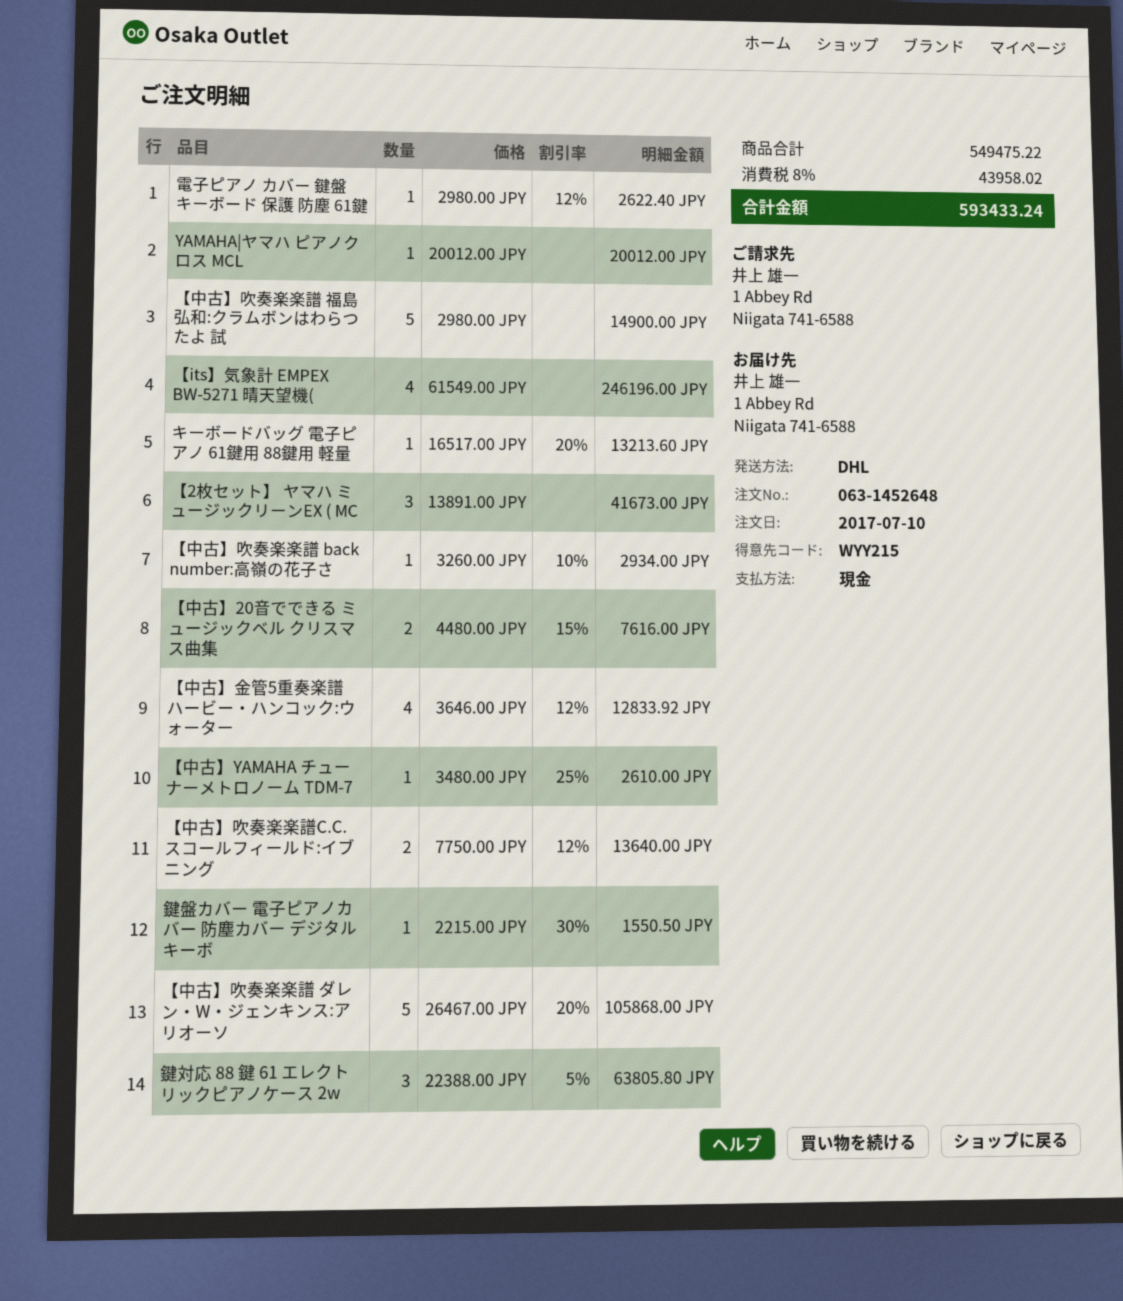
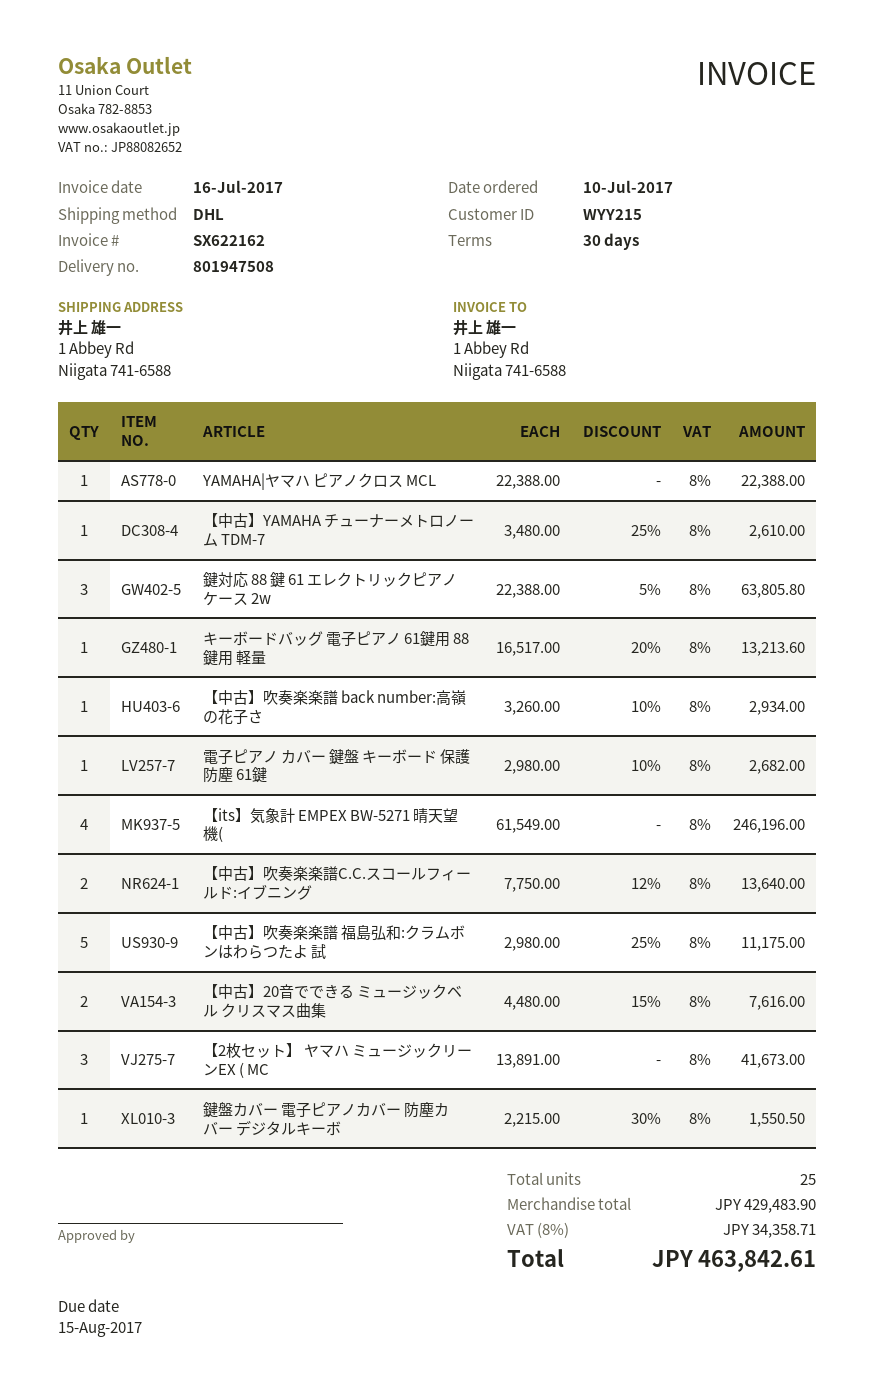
電子ピアノ カバー 鍵盤 キーボード 保護 防塵 61鍵: 1 x 2980.00 - 12% = 2622.40 -> 1 x 2980.00 - 10% = 2682.00
YAMAHA|ヤマハ ピアノクロス MCL: 1 x 20012.00 = 20012.00 -> 1 x 22388.00 = 22388.00
【中古】吹奏楽楽譜 福島弘和:クラムボンはわらつたよ 試: 5 x 2980.00 = 14900.00 -> 5 x 2980.00 - 25% = 11175.00
【中古】金管5重奏楽譜 ハービー・ハンコック:ウォーター: 4 x 3646.00 - 12% = 12833.92 -> none
【中古】吹奏楽楽譜 ダレン・W・ジェンキンス:アリオーソ: 5 x 26467.00 - 20% = 105868.00 -> none
subtotal: 549475.22 -> 429483.90
tax: 8% = 43958.02 -> 8% = 34358.71
total: 593433.24 -> 463842.61

